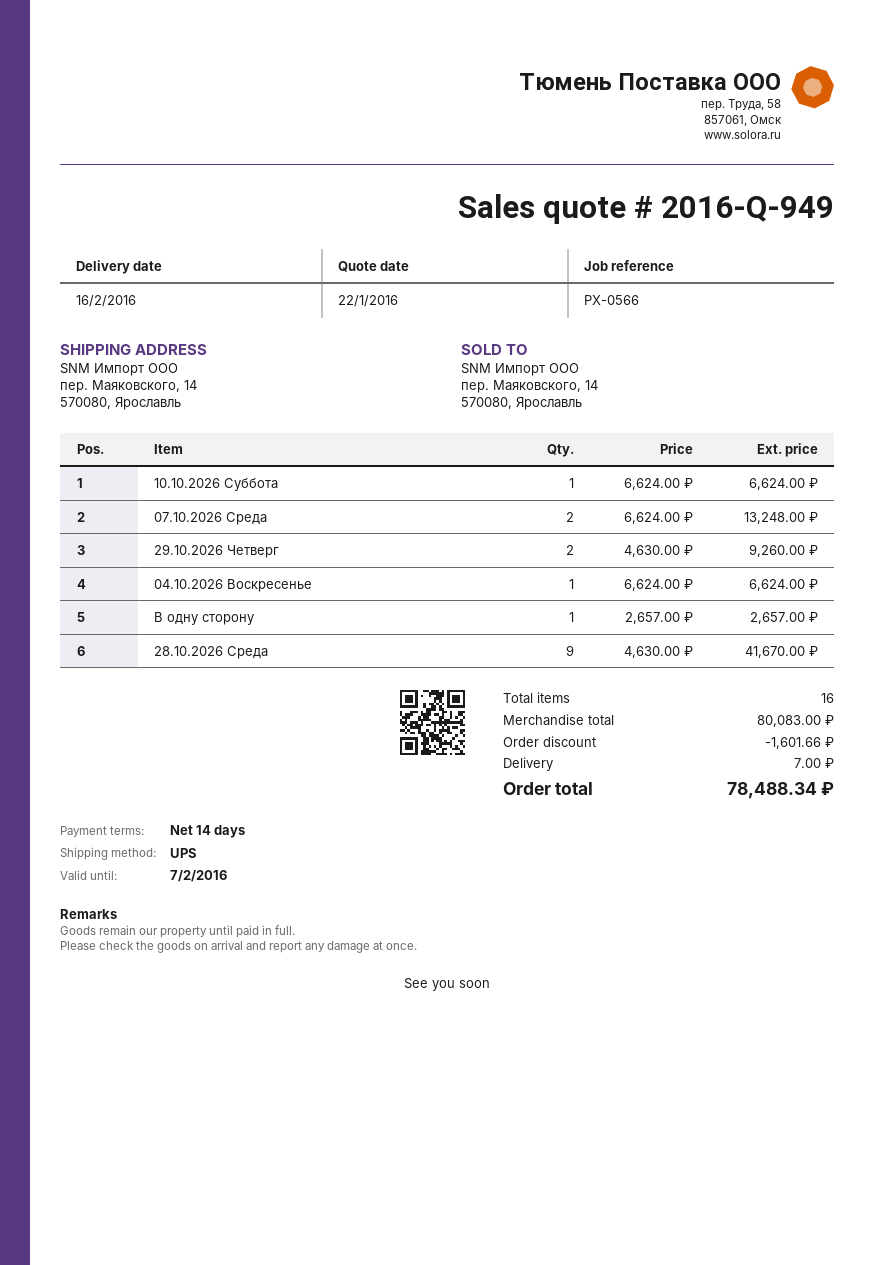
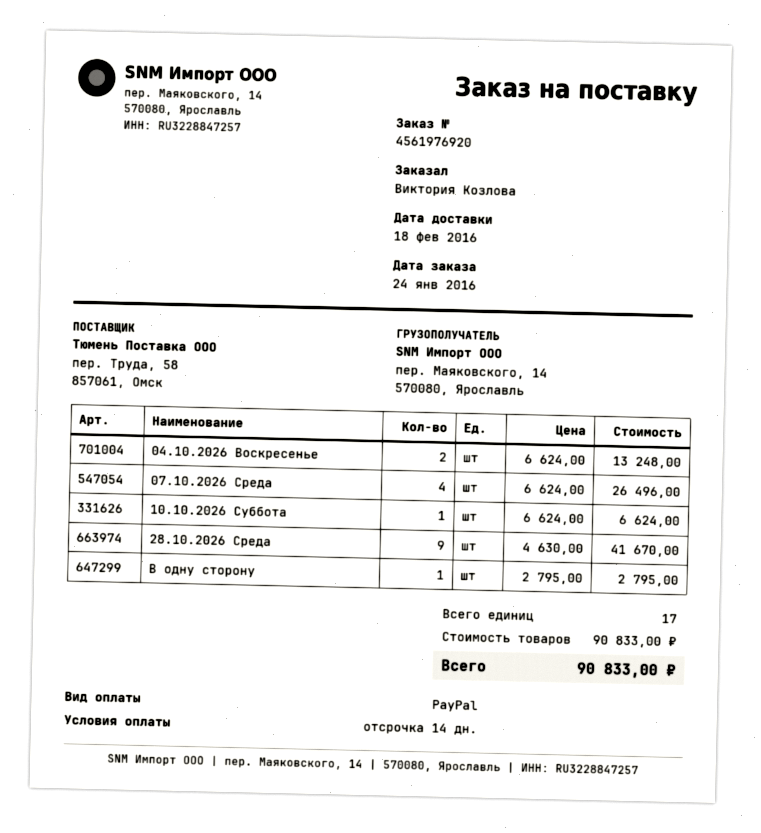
delivery date: 2016-02-16 -> 2016-02-18
07.10.2026 Среда: 2 x 6624.00 = 13248.00 -> 4 x 6624.00 = 26496.00
29.10.2026 Четверг: 2 x 4630.00 = 9260.00 -> none
04.10.2026 Воскресенье: 1 x 6624.00 = 6624.00 -> 2 x 6624.00 = 13248.00
В одну сторону: 1 x 2657.00 = 2657.00 -> 1 x 2795.00 = 2795.00
total quantity: 16 -> 17
subtotal: 80083.00 -> 90833.00
discount: 1601.66 -> none
shipping: 7.00 -> none
total: 78488.34 -> 90833.00

